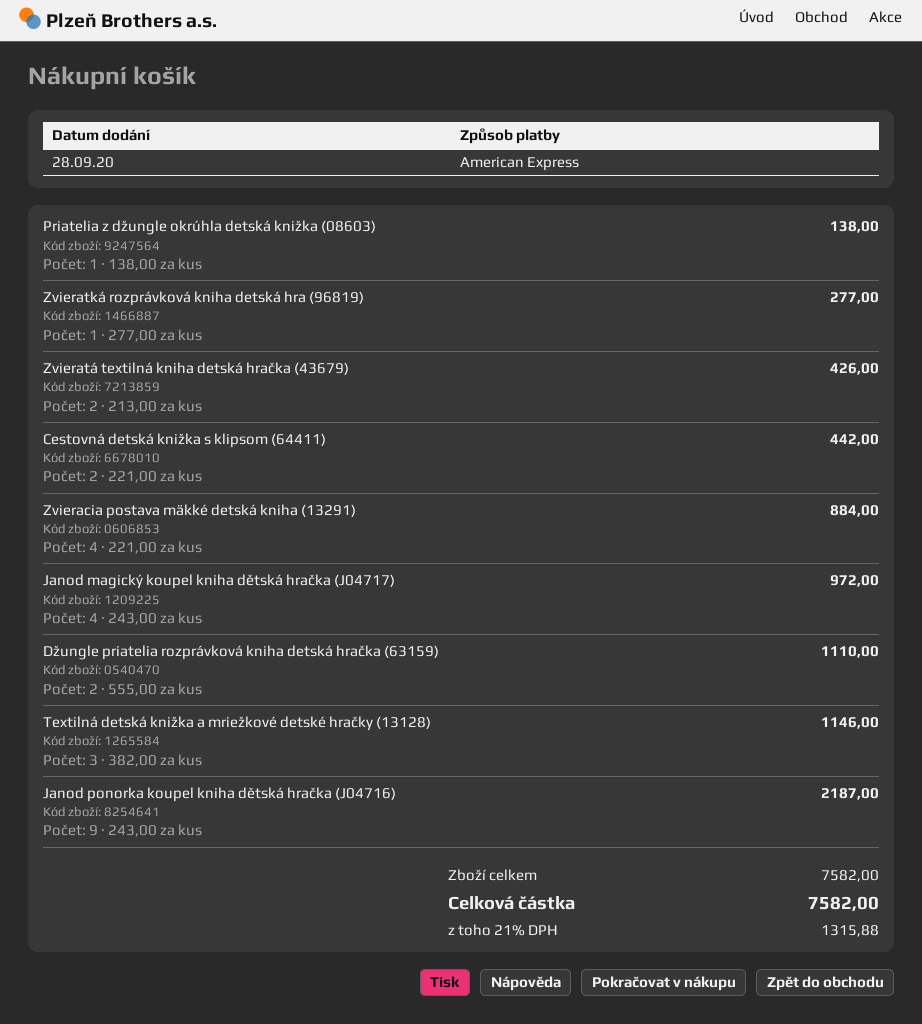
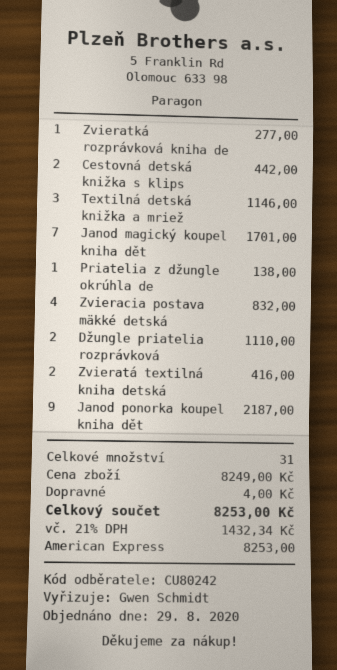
Zvieratá textilná kniha detská hračka (43679): 2 for 426.00 -> 2 for 416.00
Zvieracia postava mäkké detská kniha (13291): 4 for 884.00 -> 4 for 832.00
Janod magický koupel kniha dětská hračka (J04717): 4 for 972.00 -> 7 for 1701.00
subtotal: 7582.00 -> 8249.00
shipping: none -> 4.00
tax: 21% = 1315.88 -> 21% = 1432.34
total: 7582.00 -> 8253.00

